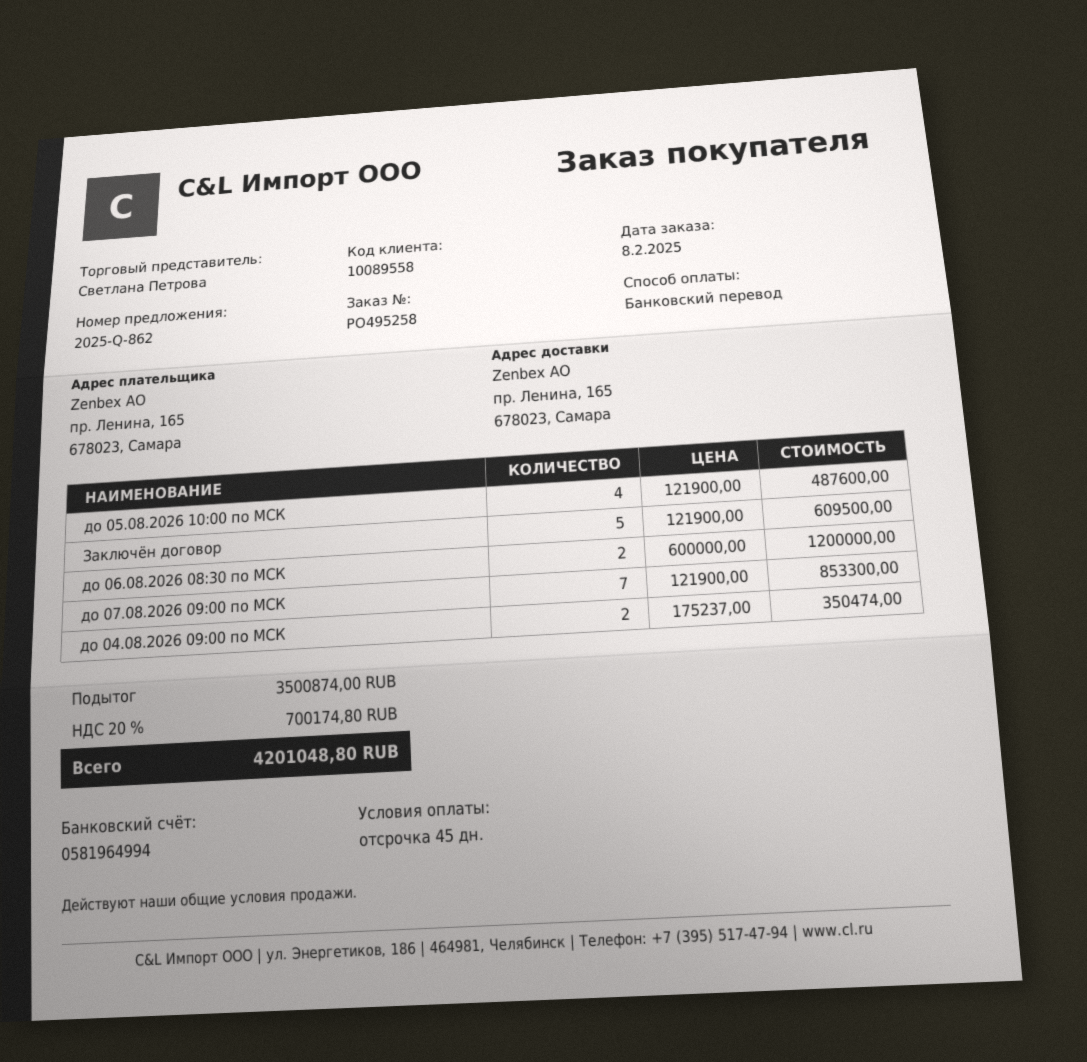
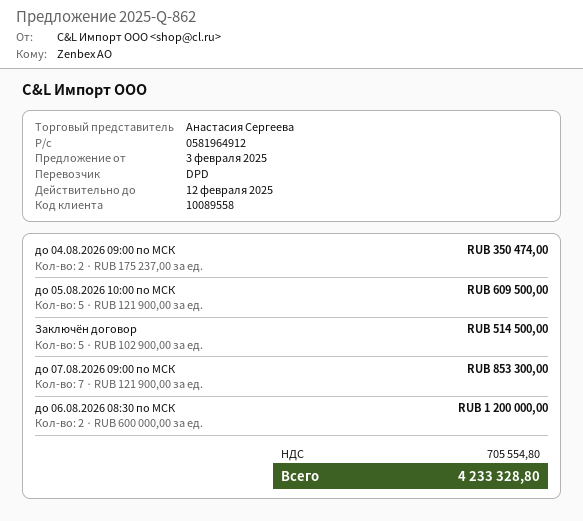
sales rep: Светлана Петрова -> Анастасия Сергеева
bank account: 0581964994 -> 0581964912
до 05.08.2026 10:00 по МСК: 4 x 121900.00 = 487600.00 -> 5 x 121900.00 = 609500.00
Заключён договор: 5 x 121900.00 = 609500.00 -> 5 x 102900.00 = 514500.00
tax: 700174.80 -> 705554.80
total: 4201048.80 -> 4233328.80

